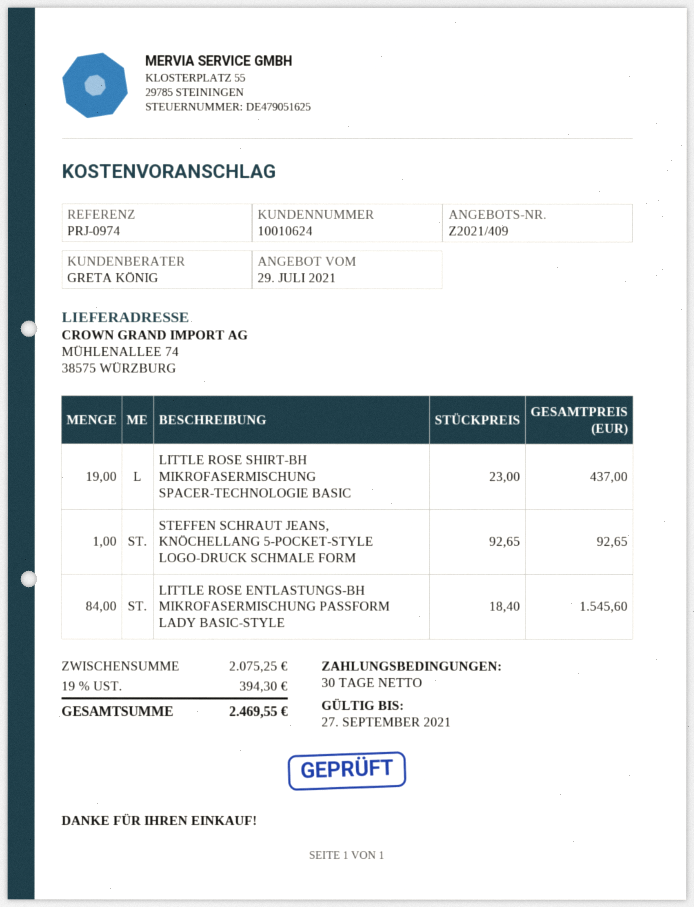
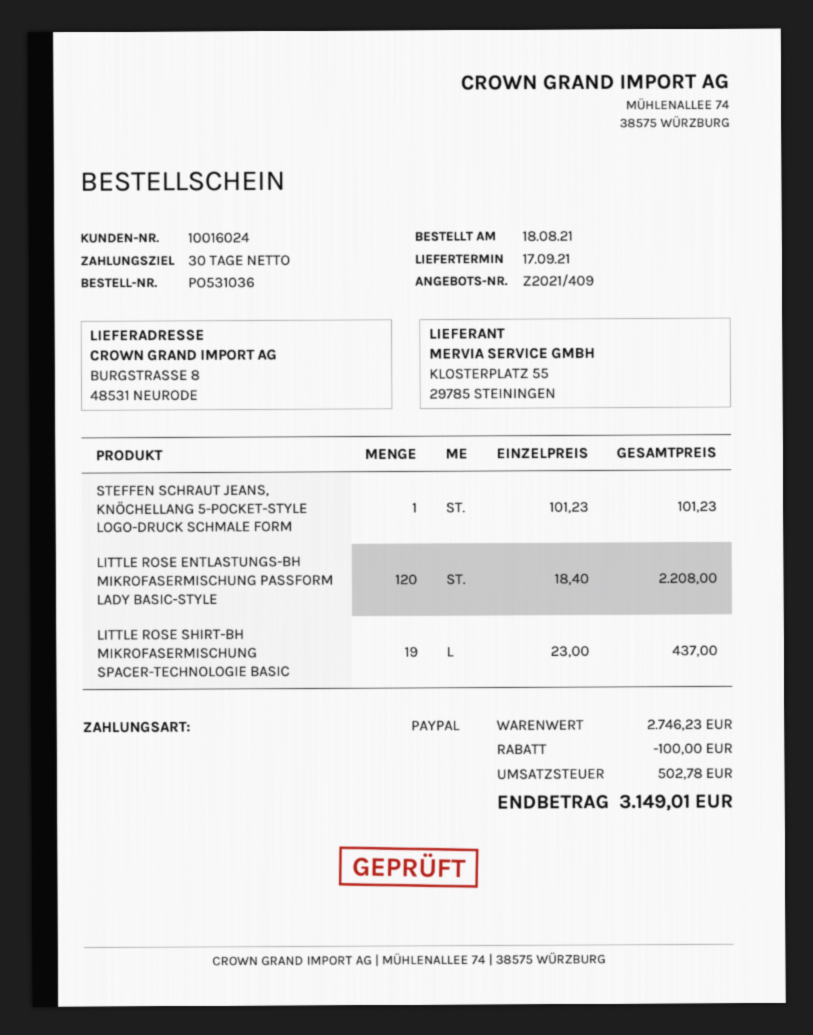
customer number: 10010624 -> 10016024
ship to: MÜHLENALLEE 74, 38575 WÜRZBURG -> BURGSTRASSE 8, 48531 NEURODE
STEFFEN SCHRAUT JEANS, KNÖCHELLANG 5-POCKET-STYLE LOGO-DRUCK SCHMALE FORM: 1 x 92.65 = 92.65 -> 1 x 101.23 = 101.23
LITTLE ROSE ENTLASTUNGS-BH MIKROFASERMISCHUNG PASSFORM LADY BASIC-STYLE: 84 x 18.40 = 1545.60 -> 120 x 18.40 = 2208.00
subtotal: 2075.25 -> 2746.23
discount: none -> 100.00
tax: 394.30 -> 502.78
total: 2469.55 -> 3149.01

